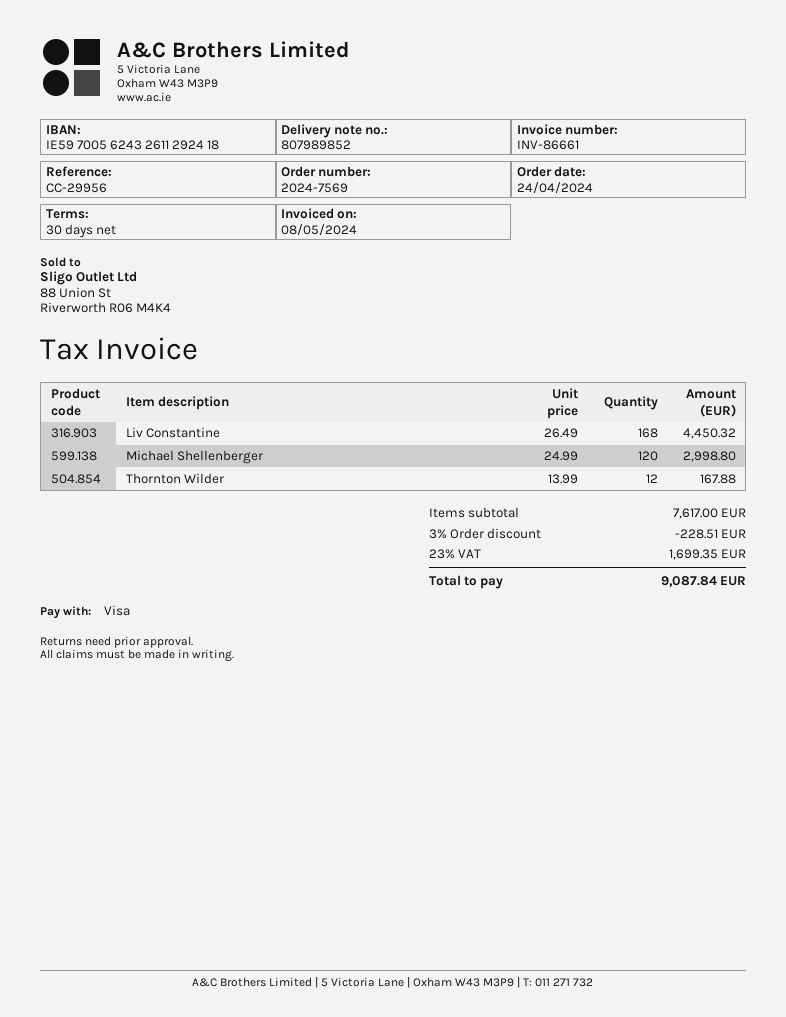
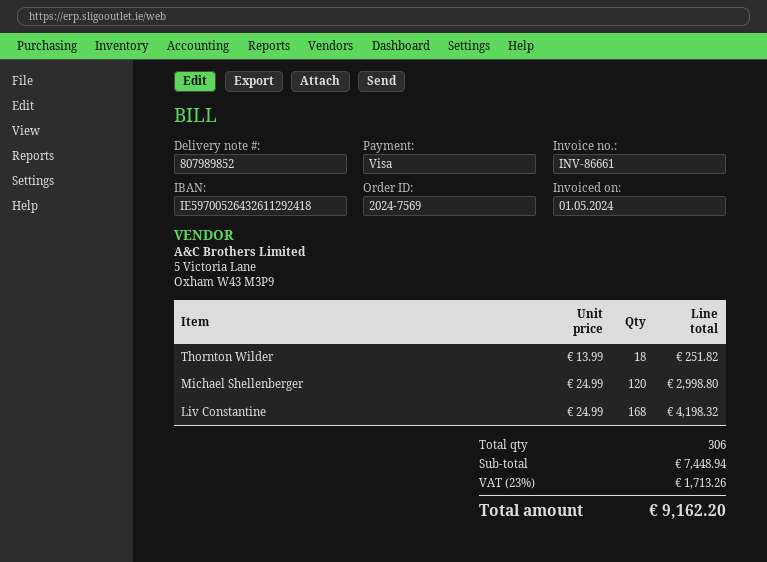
invoice date: 2024-05-08 -> 2024-05-01
bank account: IE59700562432611292418 -> IE59700526432611292418
Liv Constantine: 168 x 26.49 = 4450.32 -> 168 x 24.99 = 4198.32
Thornton Wilder: 12 x 13.99 = 167.88 -> 18 x 13.99 = 251.82
subtotal: 7617.00 -> 7448.94
discount: 3% = 228.51 -> none
tax: 23% = 1699.35 -> 23% = 1713.26
total: 9087.84 -> 9162.20

